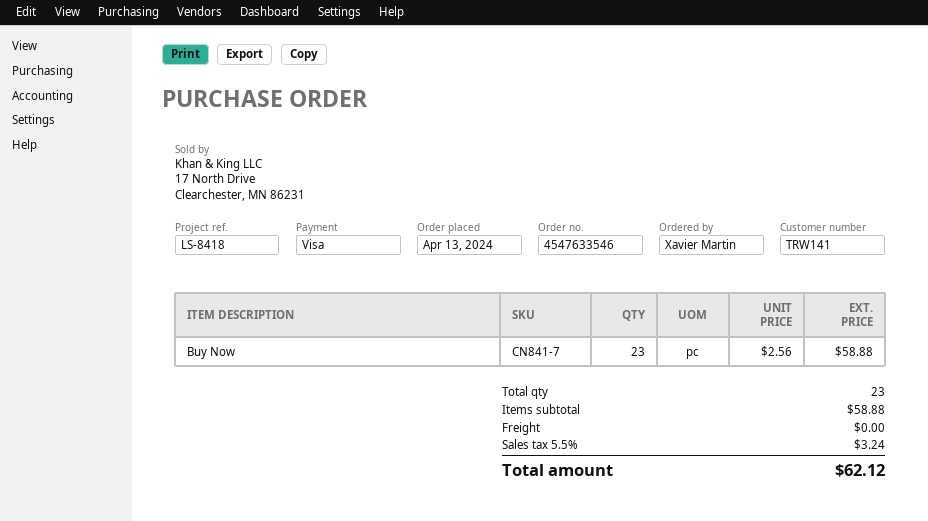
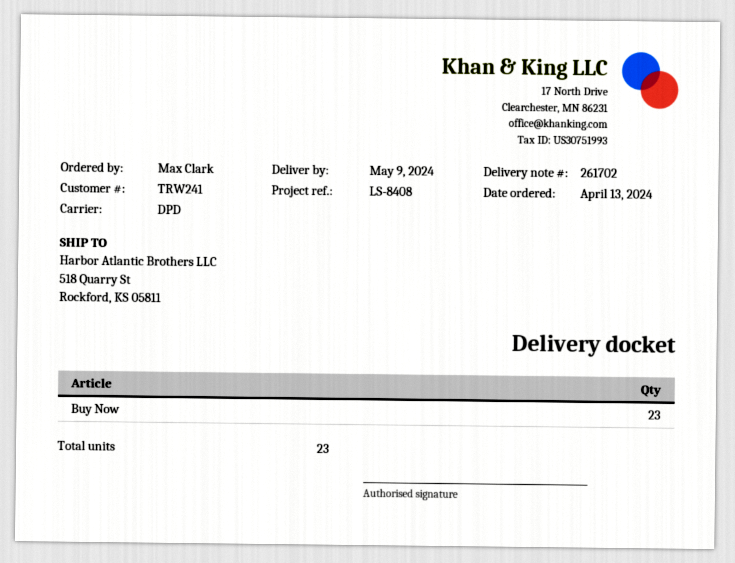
customer number: TRW141 -> TRW241
reference: LS-8418 -> LS-8408
ordered by: Xavier Martin -> Max Clark

